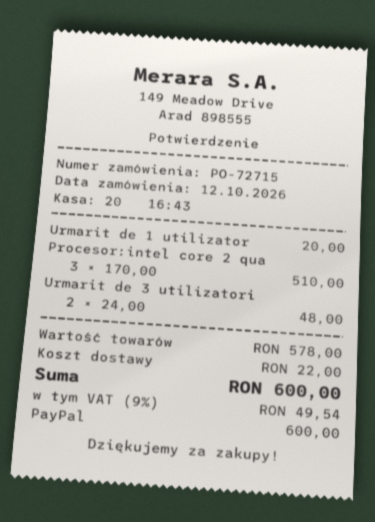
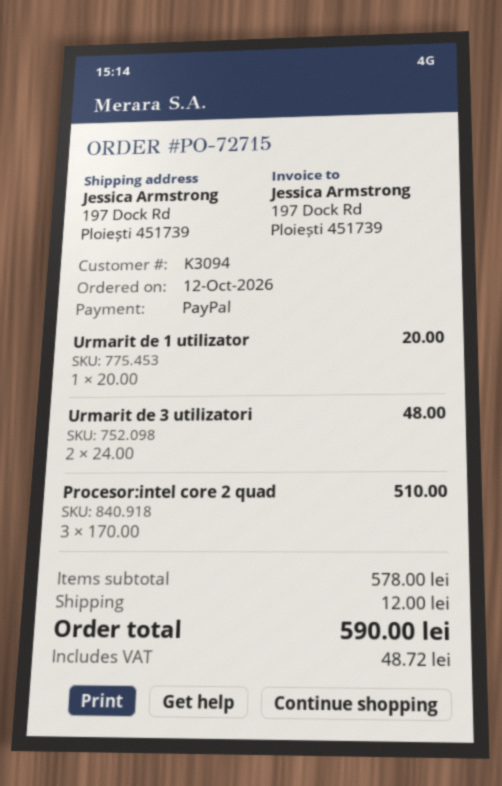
shipping: 22.00 -> 12.00
tax: 49.54 -> 48.72
total: 600.00 -> 590.00

